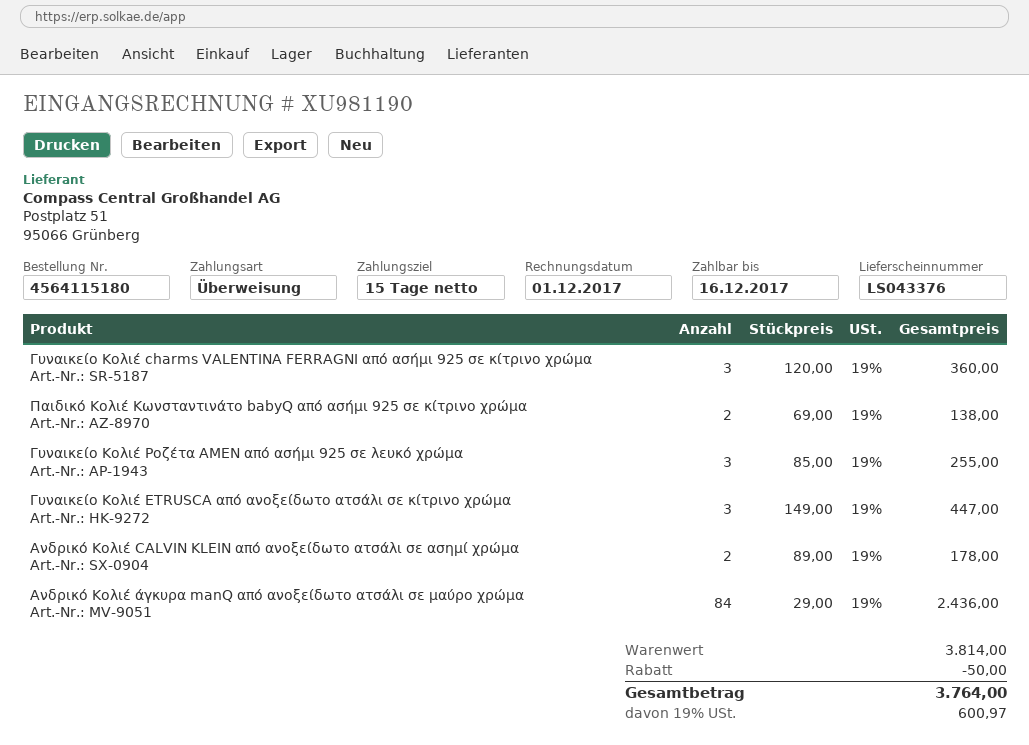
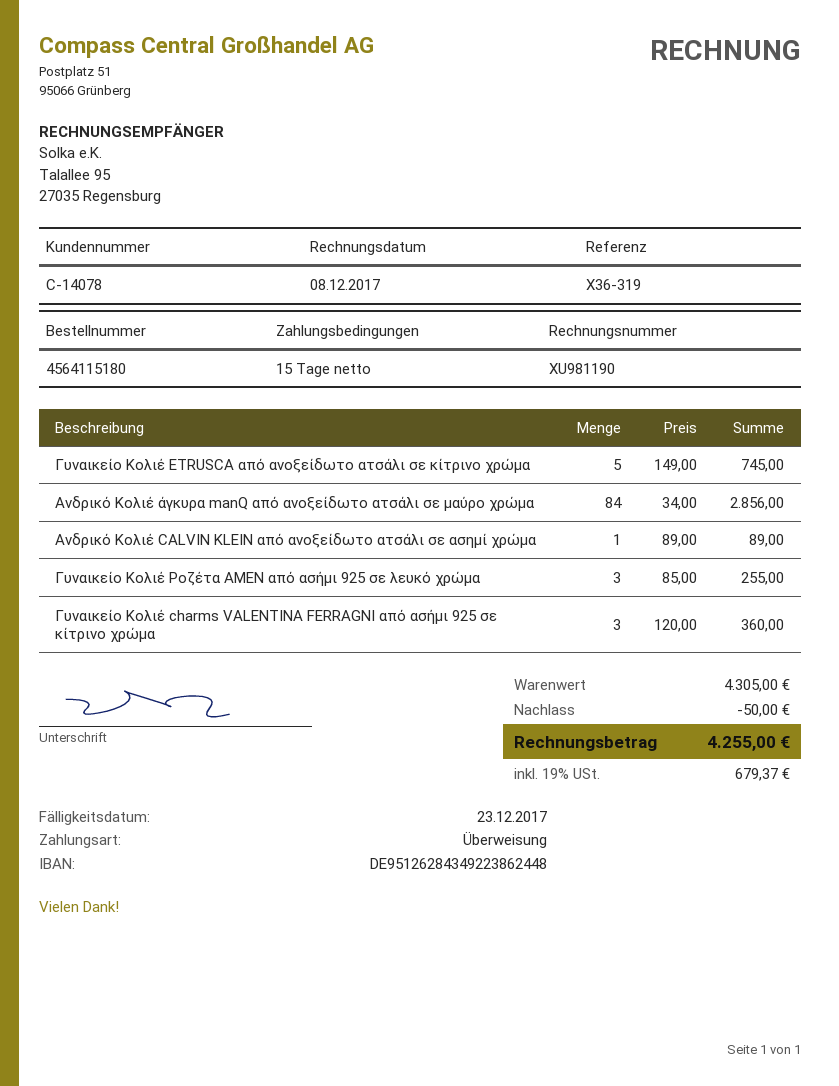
invoice date: 2017-12-01 -> 2017-12-08
due date: 2017-12-16 -> 2017-12-23
Παιδικό Κολιέ Κωνσταντινάτο babyQ από ασήμι 925 σε κίτρινο χρώμα: 2 x 69.00 = 138.00 -> none
Γυναικείο Κολιέ ETRUSCA από ανοξείδωτο ατσάλι σε κίτρινο χρώμα: 3 x 149.00 = 447.00 -> 5 x 149.00 = 745.00
Ανδρικό Κολιέ CALVIN KLEIN από ανοξείδωτο ατσάλι σε ασημί χρώμα: 2 x 89.00 = 178.00 -> 1 x 89.00 = 89.00
Ανδρικό Κολιέ άγκυρα manQ από ανοξείδωτο ατσάλι σε μαύρο χρώμα: 84 x 29.00 = 2436.00 -> 84 x 34.00 = 2856.00
subtotal: 3814.00 -> 4305.00
tax: 19% = 600.97 -> 19% = 679.37
total: 3764.00 -> 4255.00

